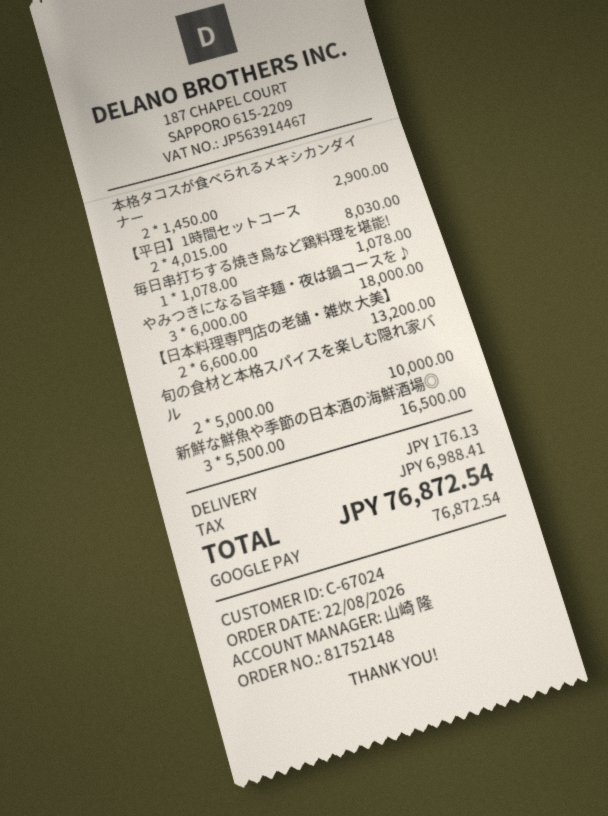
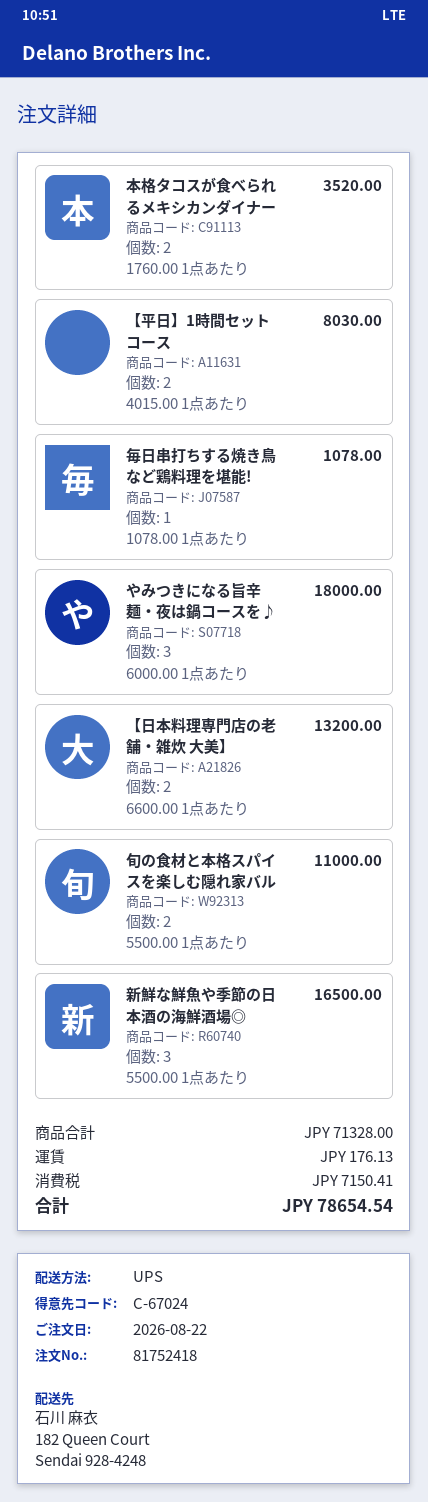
order number: 81752148 -> 81752418
本格タコスが食べられるメキシカンダイナー: 2 x 1450.00 = 2900.00 -> 2 x 1760.00 = 3520.00
旬の食材と本格スパイスを楽しむ隠れ家バル: 2 x 5000.00 = 10000.00 -> 2 x 5500.00 = 11000.00
tax: 6988.41 -> 7150.41
total: 76872.54 -> 78654.54

